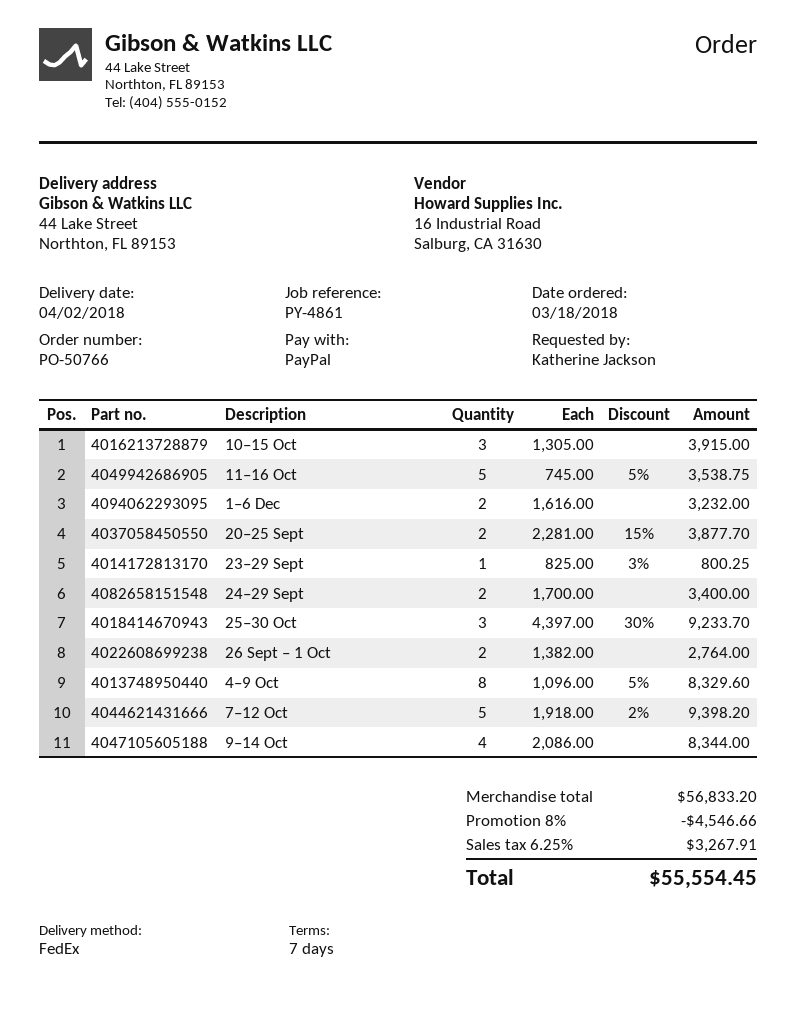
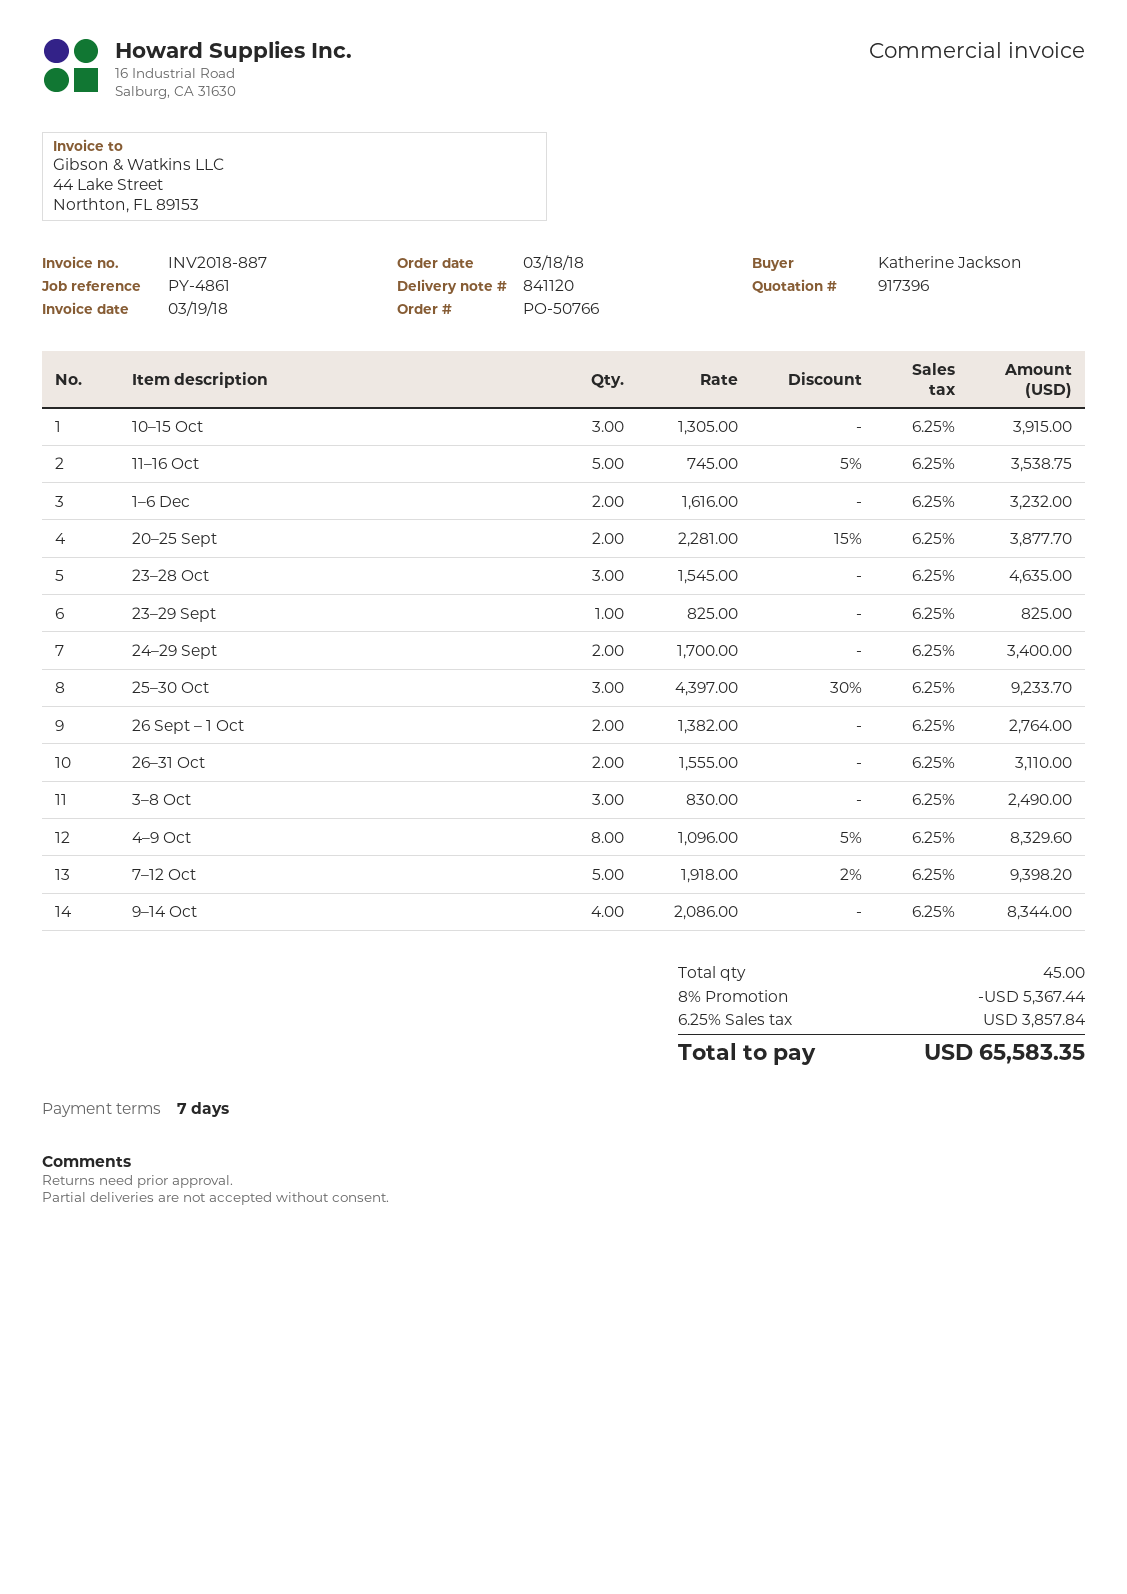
23–29 Sept: 1 x 825.00 - 3% = 800.25 -> 1 x 825.00 = 825.00
23–28 Oct: none -> 3 x 1545.00 = 4635.00
26–31 Oct: none -> 2 x 1555.00 = 3110.00
3–8 Oct: none -> 3 x 830.00 = 2490.00
discount: 8% = 4546.66 -> 8% = 5367.44
tax: 6.25% = 3267.91 -> 6.25% = 3857.84
total: 55554.45 -> 65583.35

